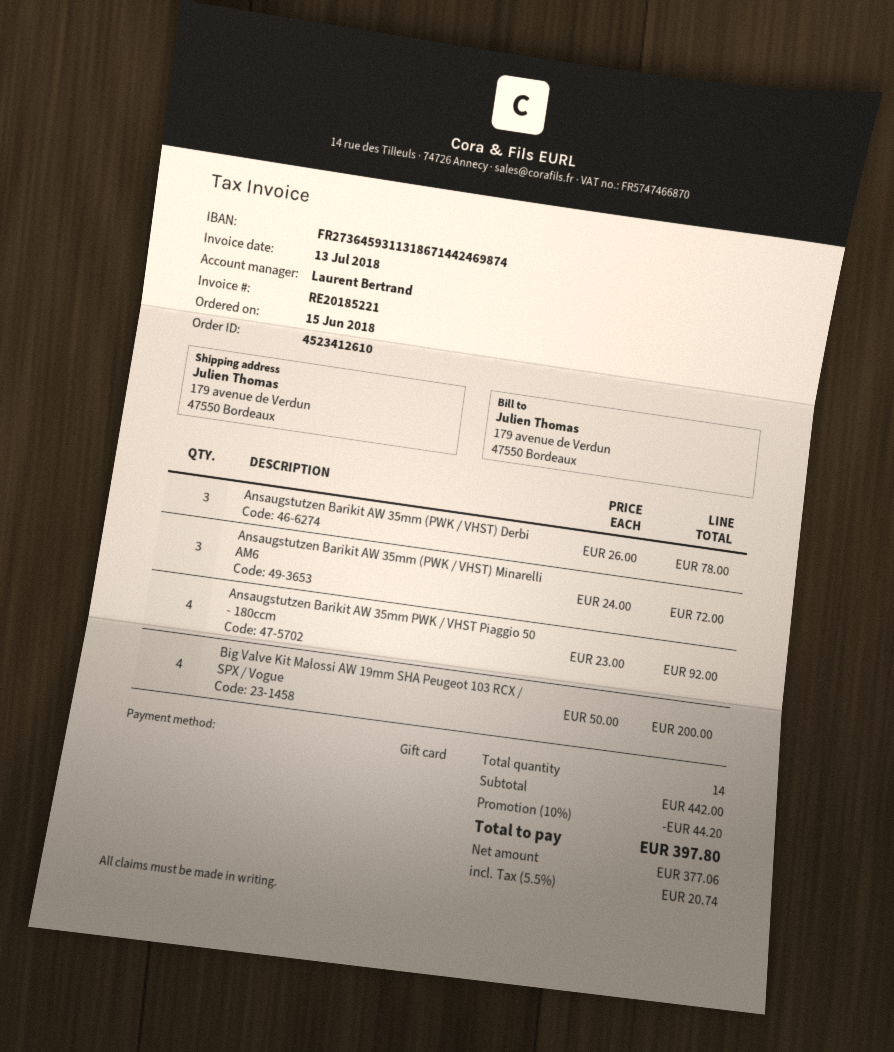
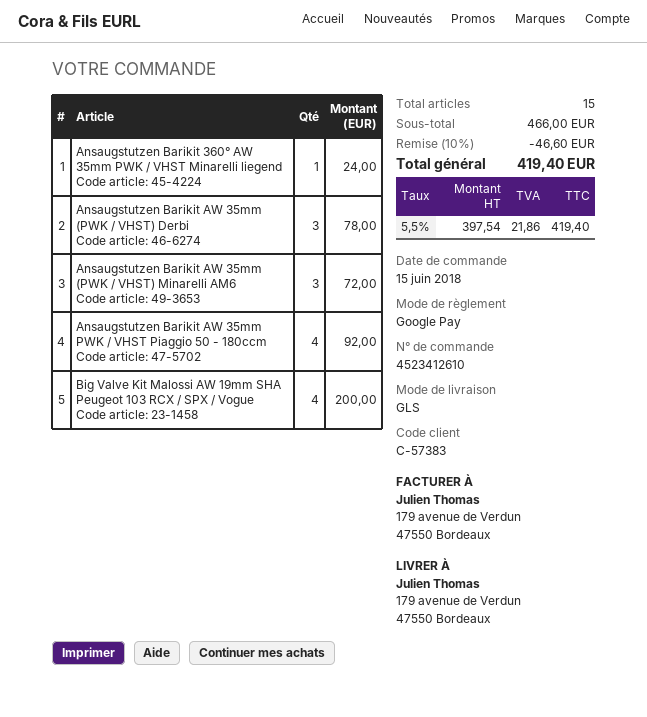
payment method: gift card -> Google Pay
Ansaugstutzen Barikit 360° AW 35mm PWK / VHST Minarelli liegend: none -> 1 for 24.00
total quantity: 14 -> 15
subtotal: 442.00 -> 466.00
discount: 10% = 44.20 -> 10% = 46.60
net: 377.06 -> 397.54
tax: 5.5% = 20.74 -> 5.5% = 21.86
total: 397.80 -> 419.40

